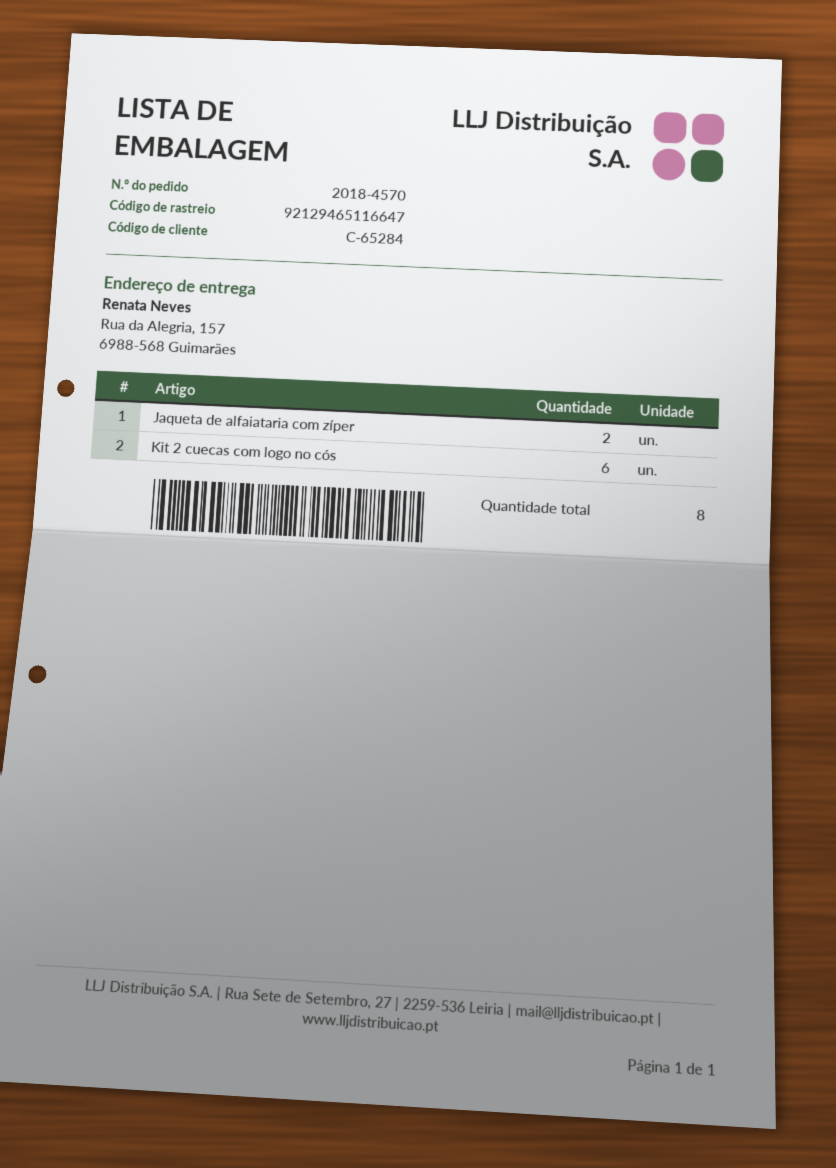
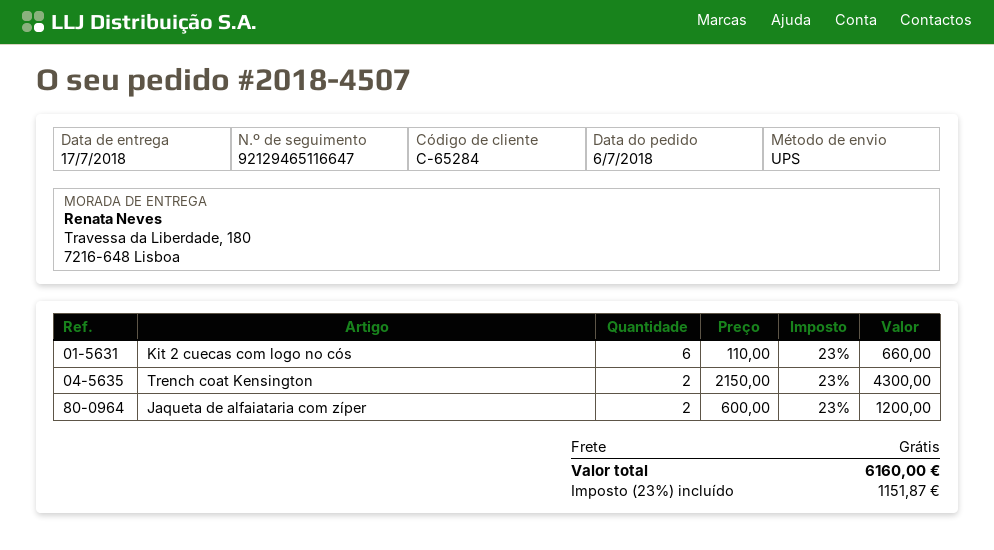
order number: 2018-4570 -> 2018-4507
ship to: Rua da Alegria, 157, 6988-568 Guimarães -> Travessa da Liberdade, 180, 7216-648 Lisboa
Trench coat Kensington: none -> 2

